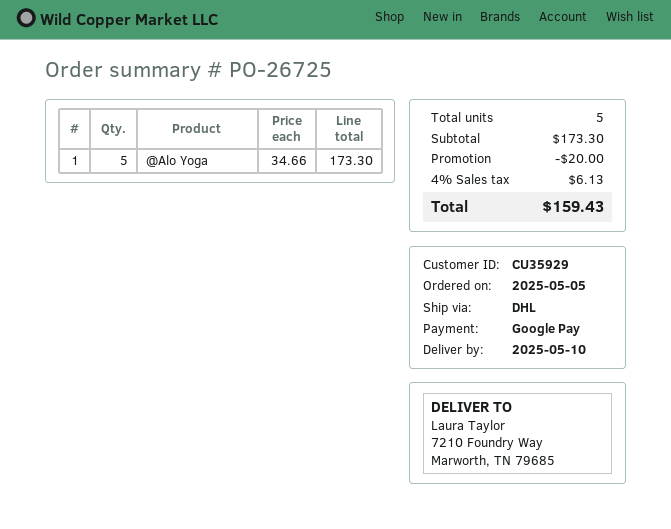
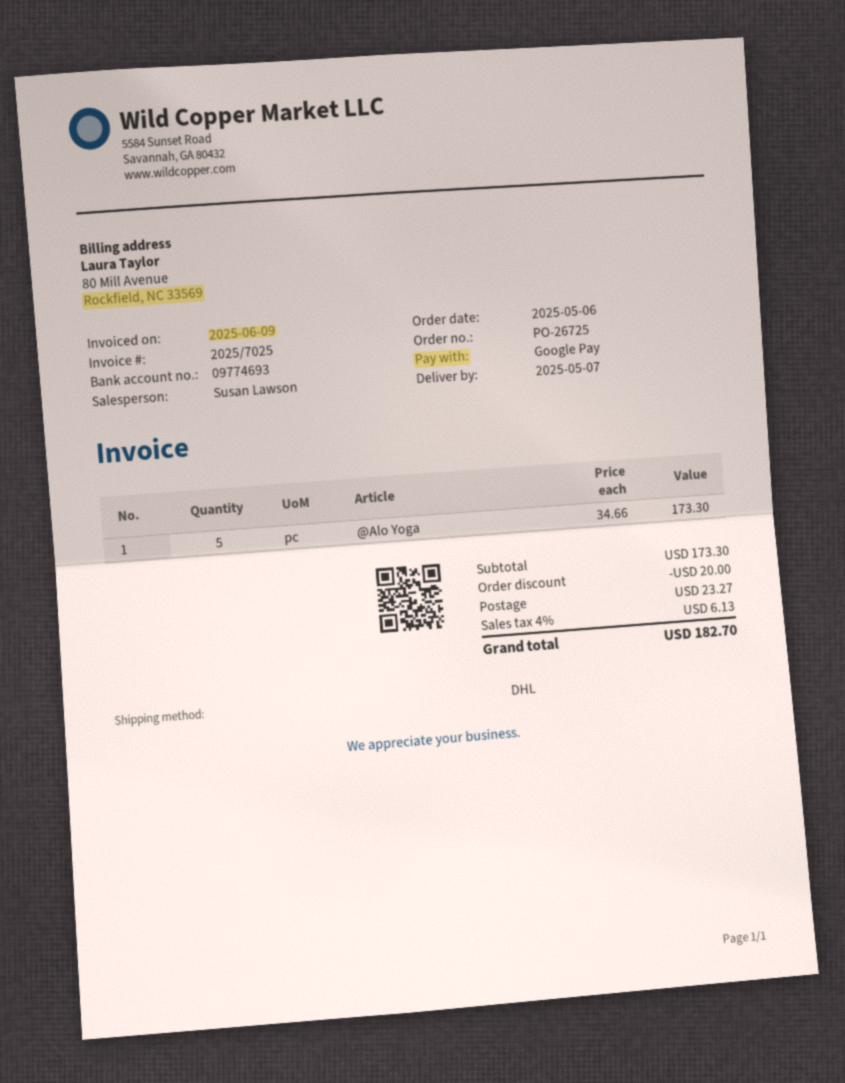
order date: 2025-05-05 -> 2025-05-06
delivery date: 2025-05-10 -> 2025-05-07
shipping: none -> 23.27
total: 159.43 -> 182.70

